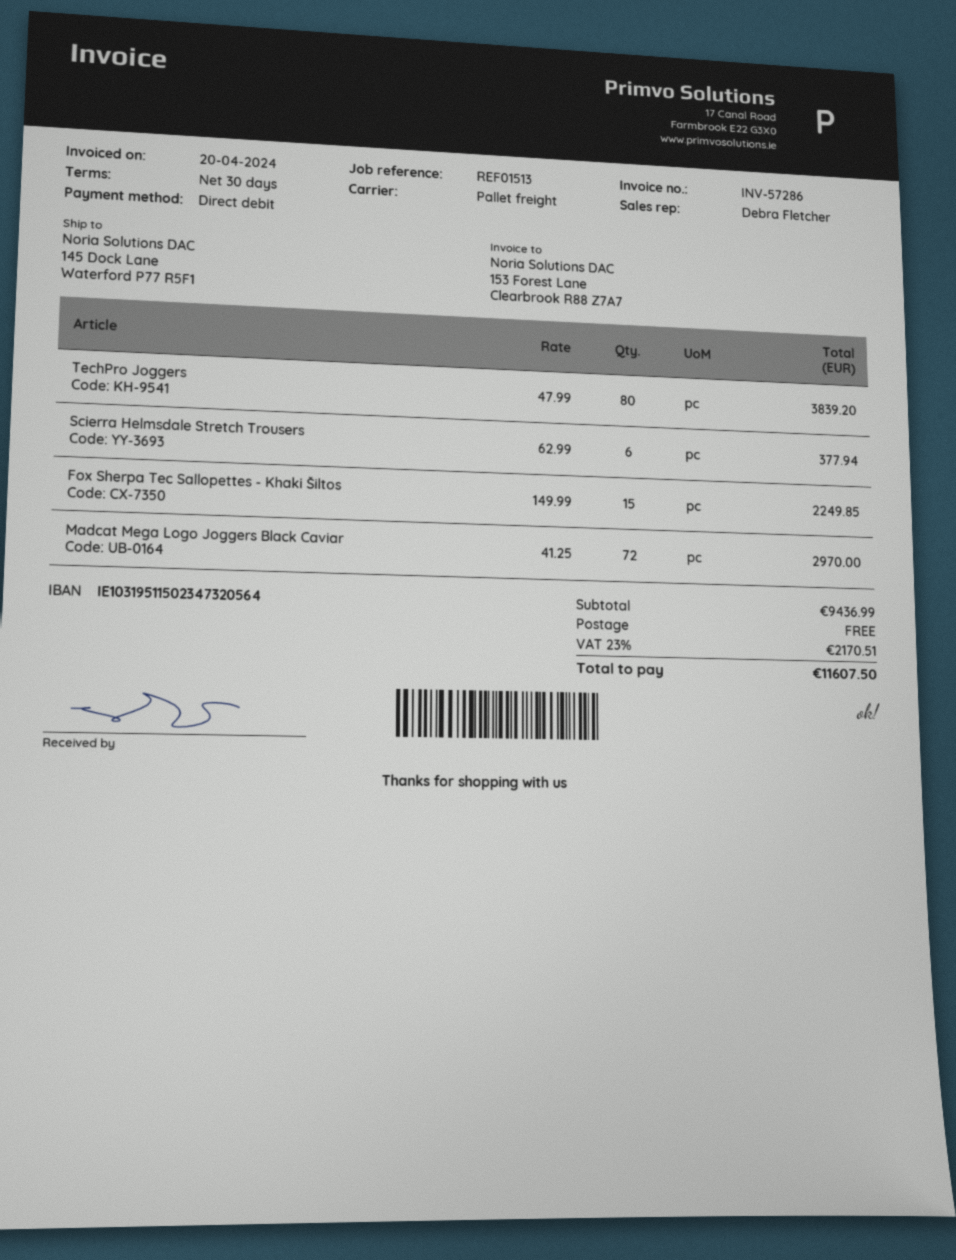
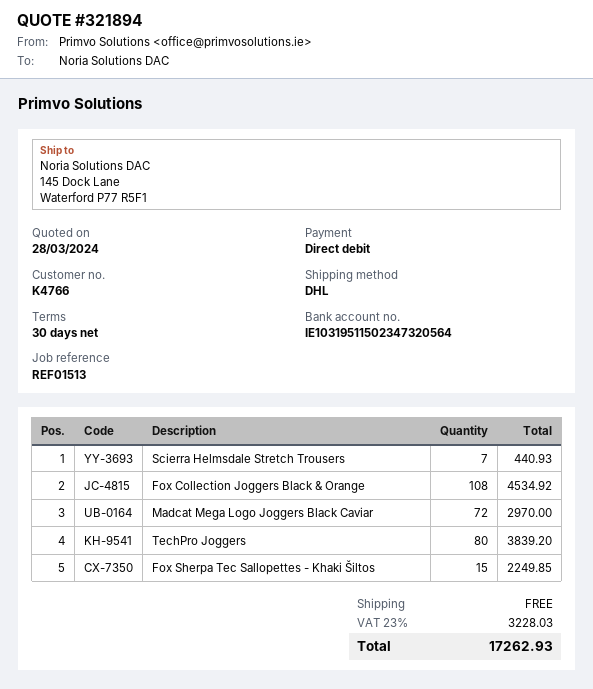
shipping method: pallet freight -> DHL
Scierra Helmsdale Stretch Trousers: 6 for 377.94 -> 7 for 440.93
Fox Collection Joggers Black & Orange: none -> 108 for 4534.92
tax: 23% = 2170.51 -> 23% = 3228.03
total: 11607.50 -> 17262.93

